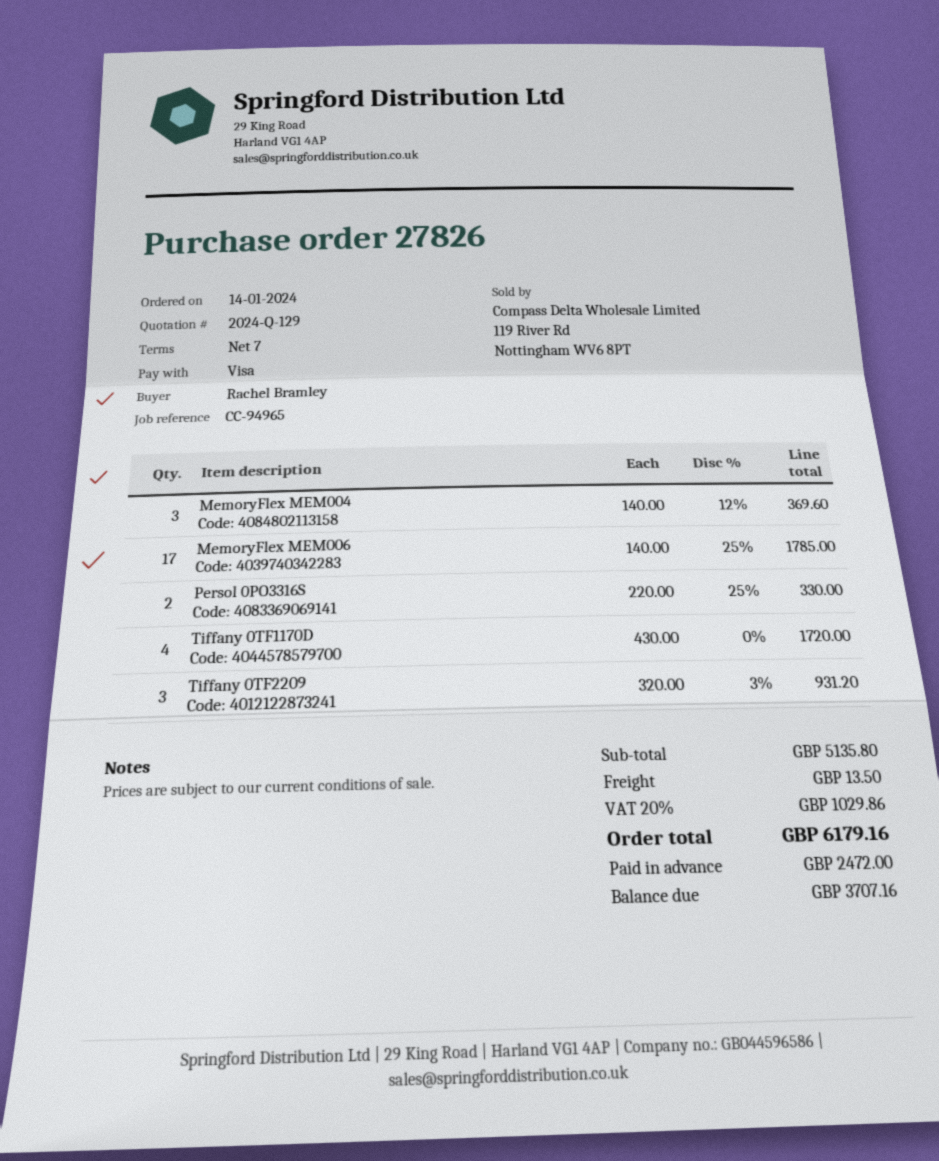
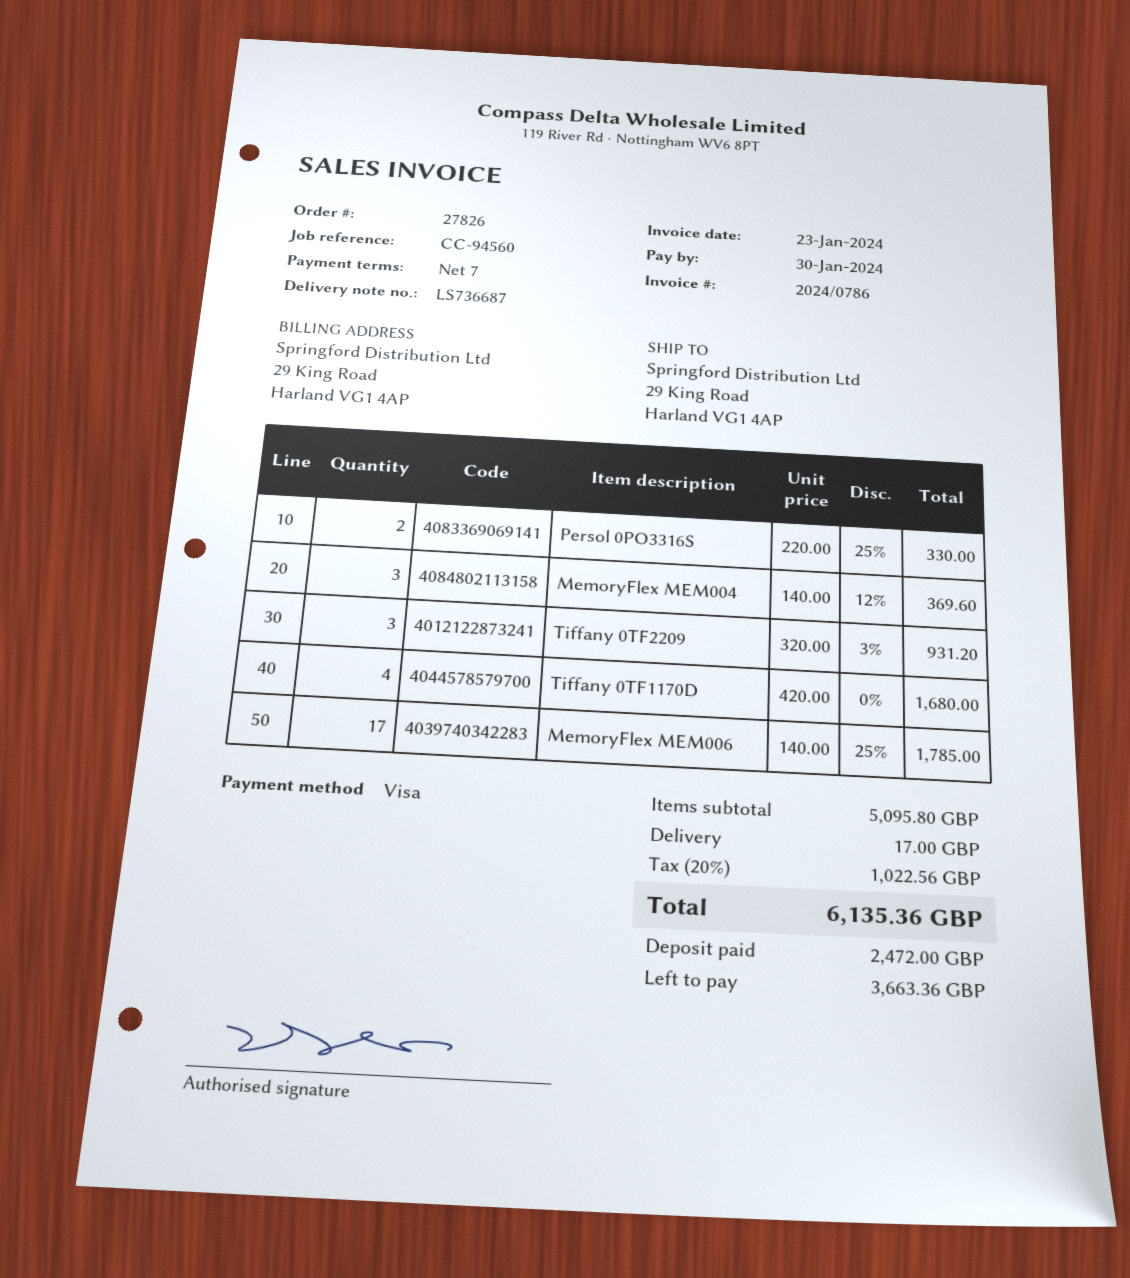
reference: CC-94965 -> CC-94560
Tiffany 0TF1170D: 4 x 430.00 = 1720.00 -> 4 x 420.00 = 1680.00
subtotal: 5135.80 -> 5095.80
shipping: 13.50 -> 17.00
tax: 20% = 1029.86 -> 20% = 1022.56
total: 6179.16 -> 6135.36
balance: 3707.16 -> 3663.36

